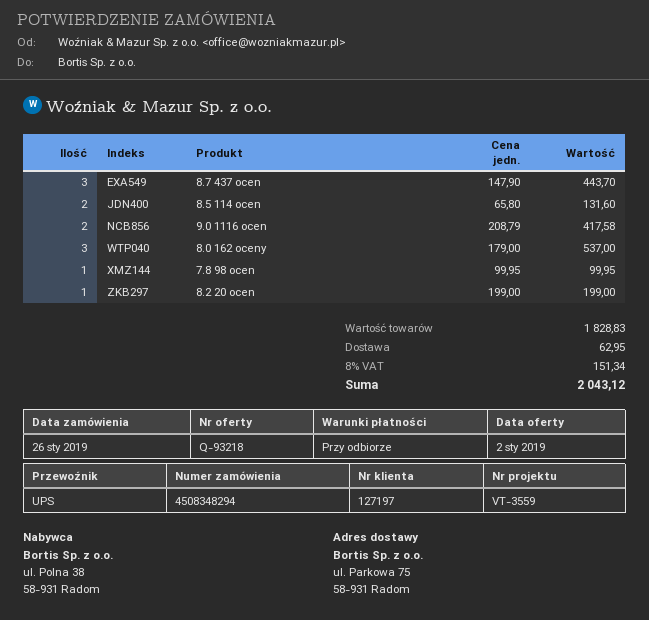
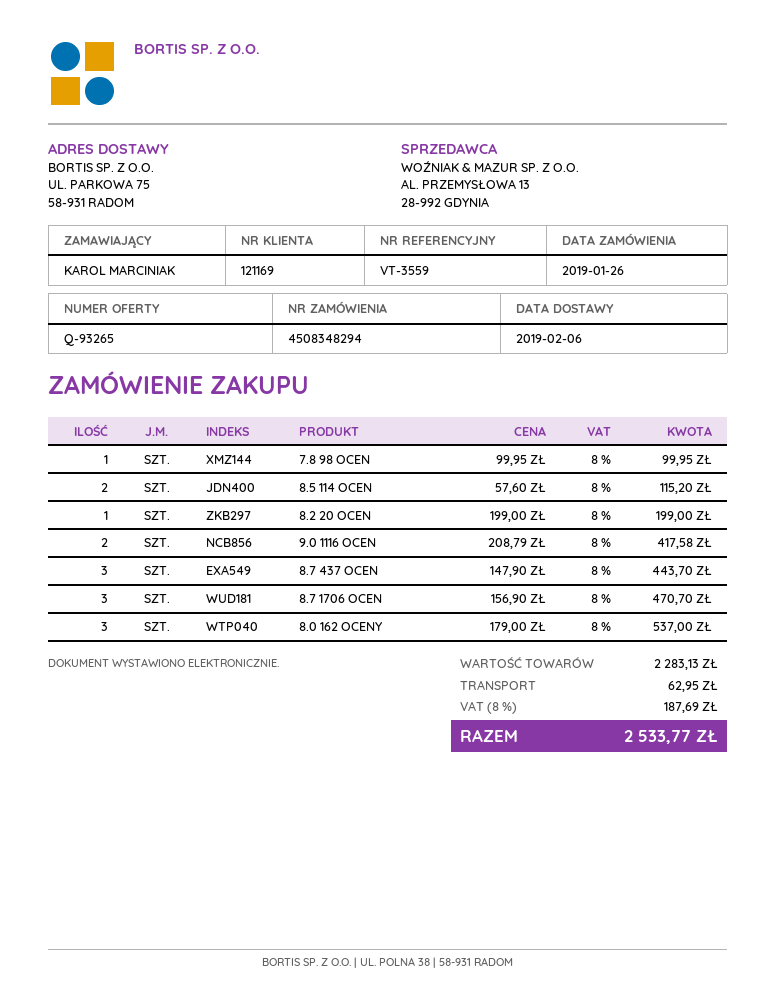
quote number: Q-93218 -> Q-93265
customer number: 127197 -> 121169
8.5 114 ocen: 2 x 65.80 = 131.60 -> 2 x 57.60 = 115.20
8.7 1706 OCEN: none -> 3 x 156.90 = 470.70
subtotal: 1828.83 -> 2283.13
tax: 8% = 151.34 -> 8% = 187.69
total: 2043.12 -> 2533.77

